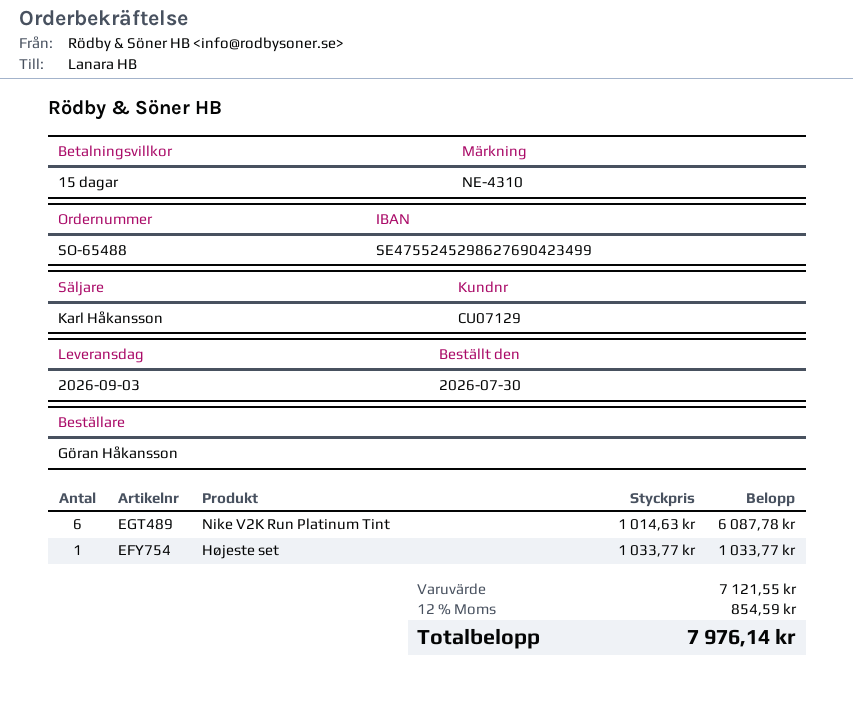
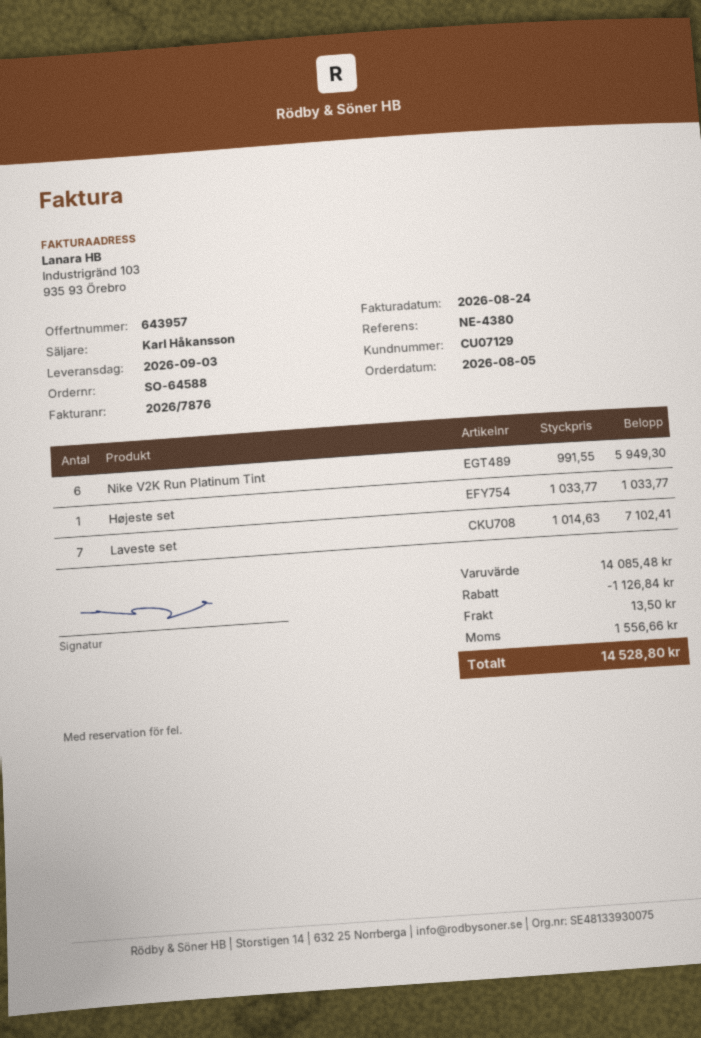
order number: SO-65488 -> SO-64588
order date: 2026-07-30 -> 2026-08-05
reference: NE-4310 -> NE-4380
Nike V2K Run Platinum Tint: 6 x 1014.63 = 6087.78 -> 6 x 991.55 = 5949.30
Laveste set: none -> 7 x 1014.63 = 7102.41
subtotal: 7121.55 -> 14085.48
discount: none -> 1126.84
shipping: none -> 13.50
tax: 854.59 -> 1556.66
total: 7976.14 -> 14528.80

